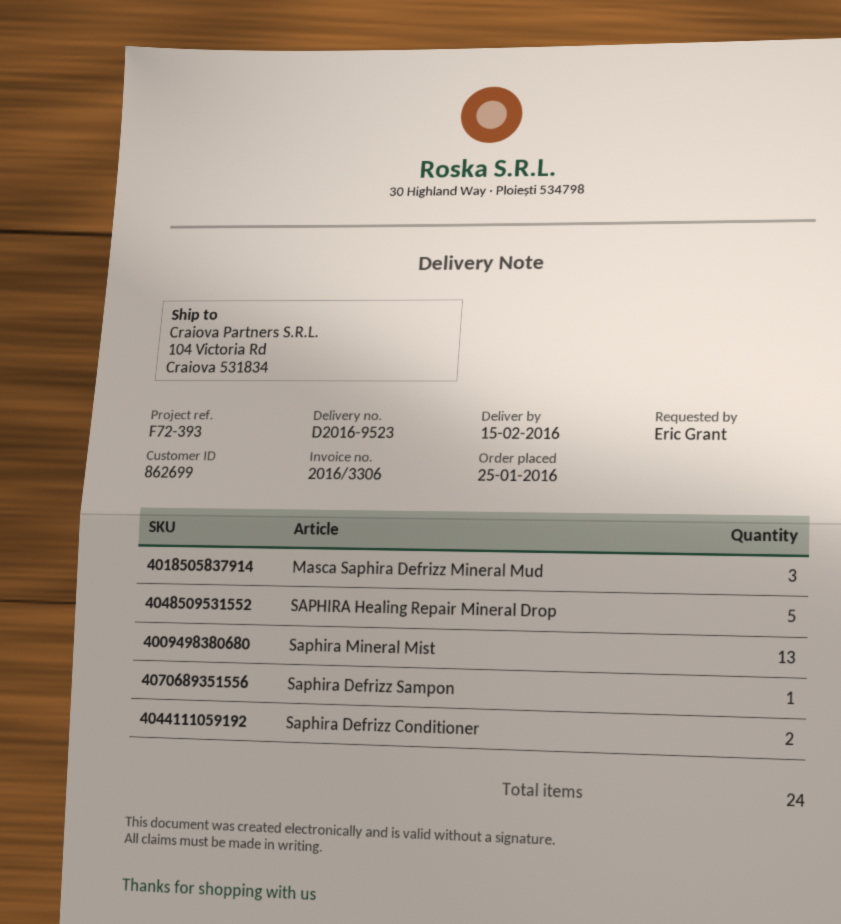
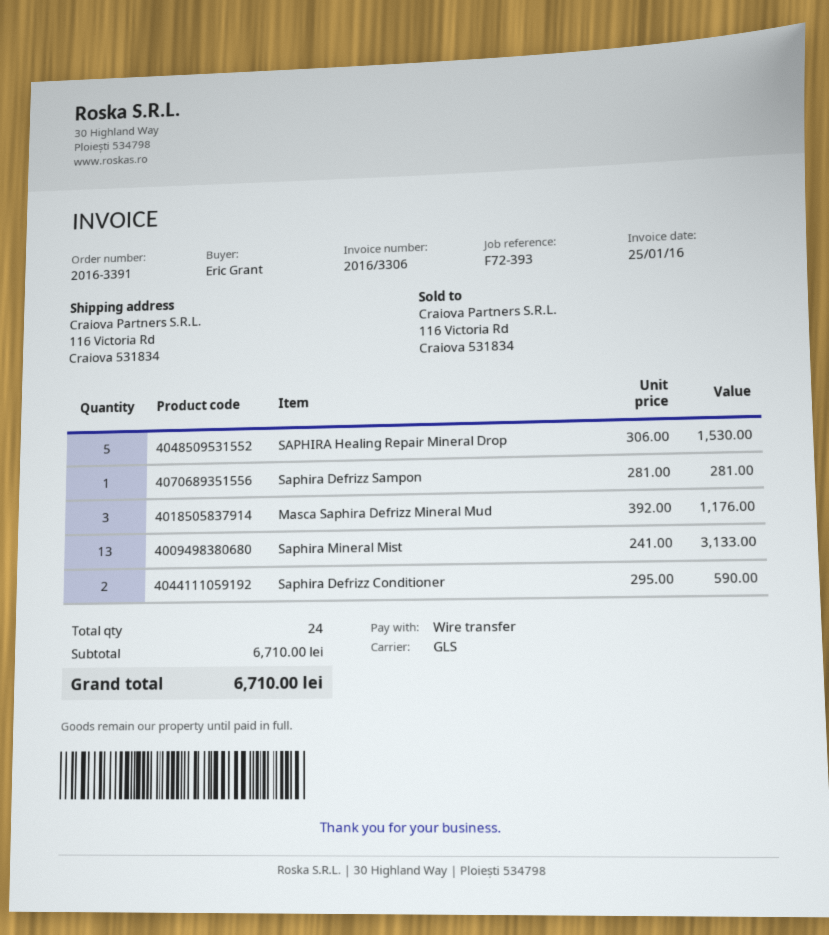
ship to: 104 Victoria Rd, Craiova 531834 -> 116 Victoria Rd, Craiova 531834

